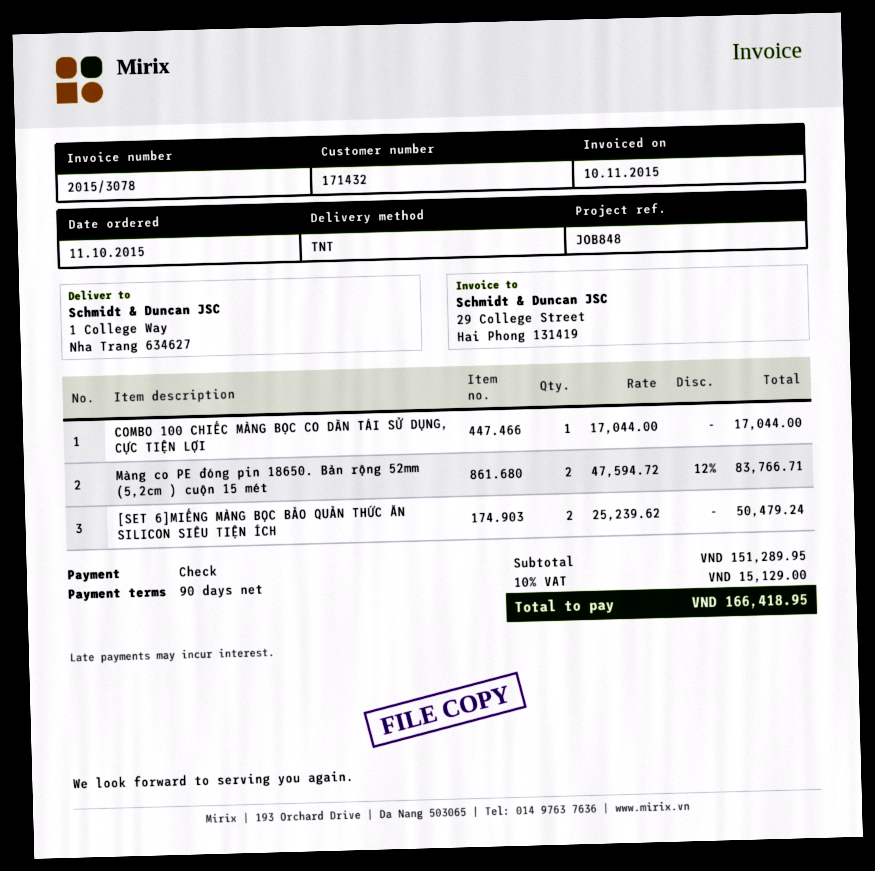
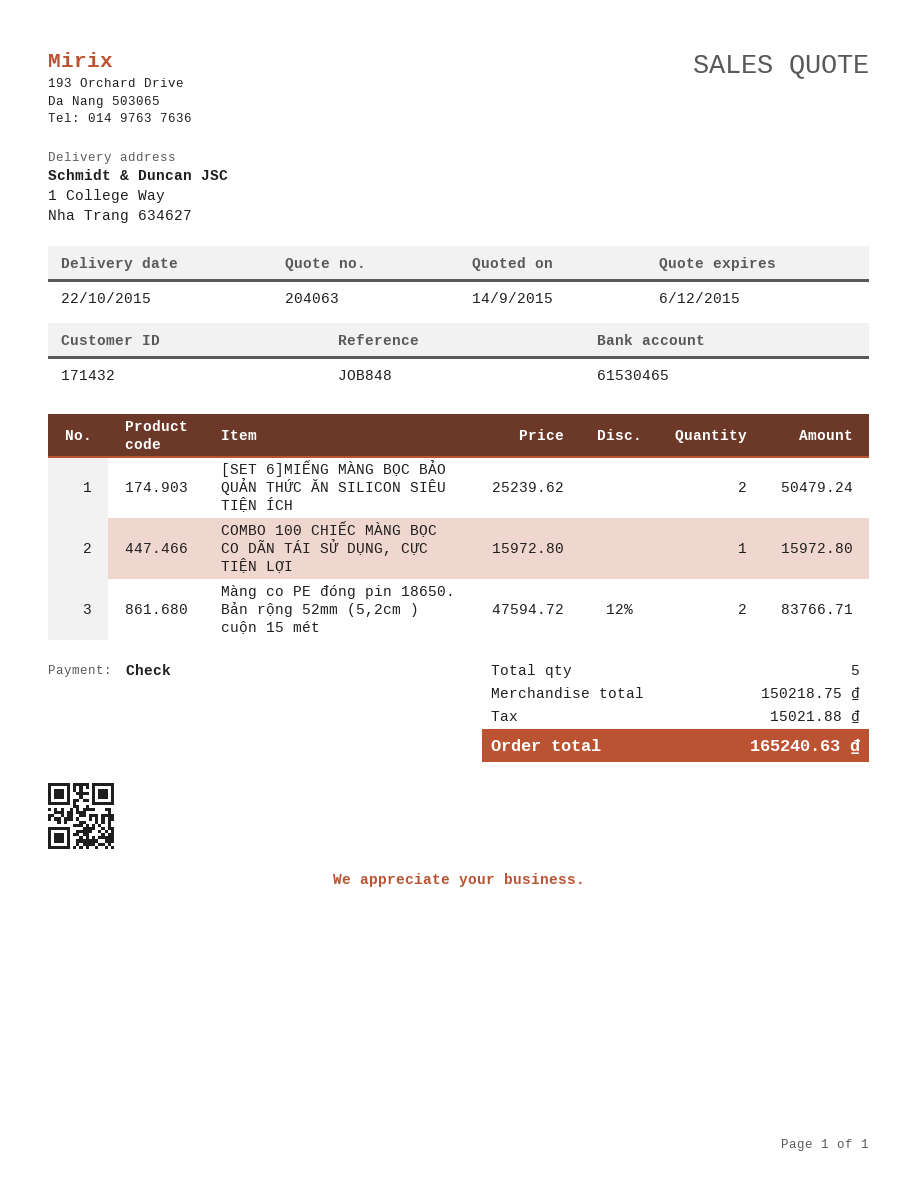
COMBO 100 CHIẾC MÀNG BỌC CO DÃN TÁI SỬ DỤNG, CỰC TIỆN LỢI: 1 x 17044.00 = 17044.00 -> 1 x 15972.80 = 15972.80
subtotal: 151289.95 -> 150218.75
tax: 15129.00 -> 15021.88
total: 166418.95 -> 165240.63

